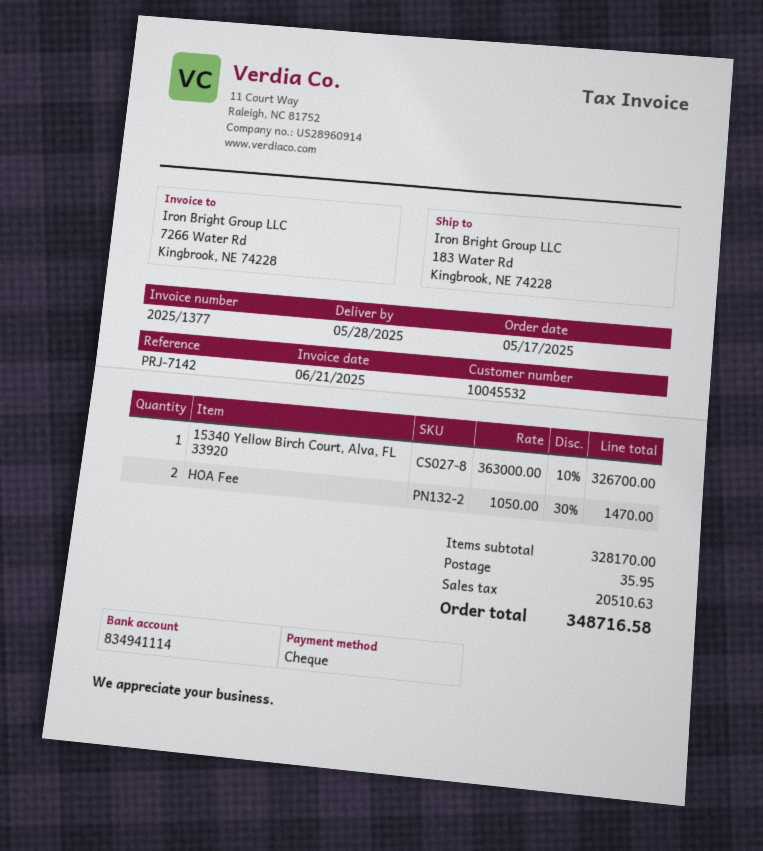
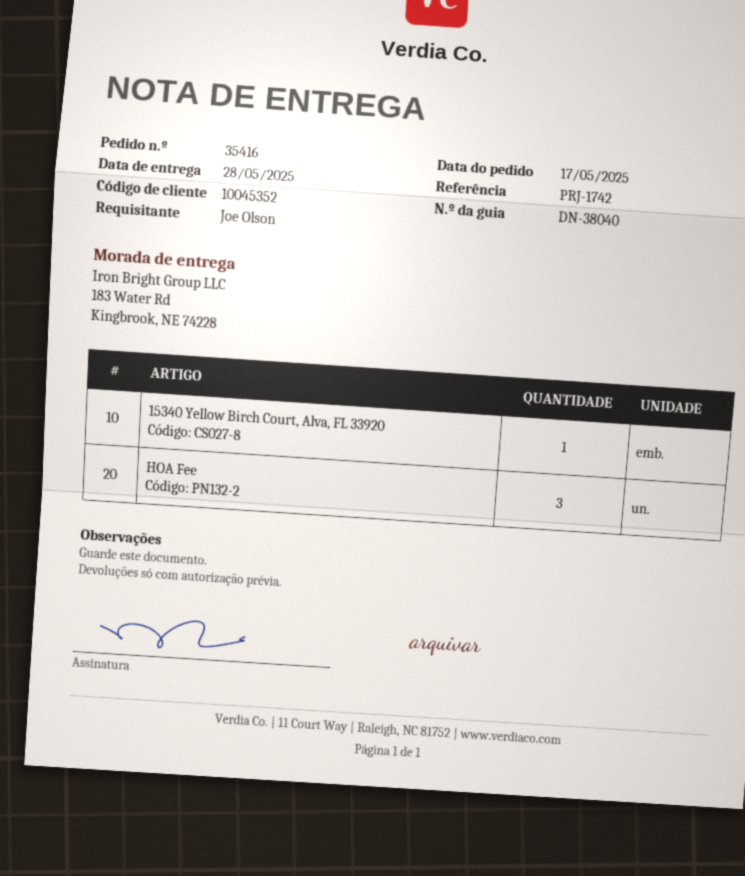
customer number: 10045532 -> 10045352
reference: PRJ-7142 -> PRJ-1742
HOA Fee: 2 -> 3

